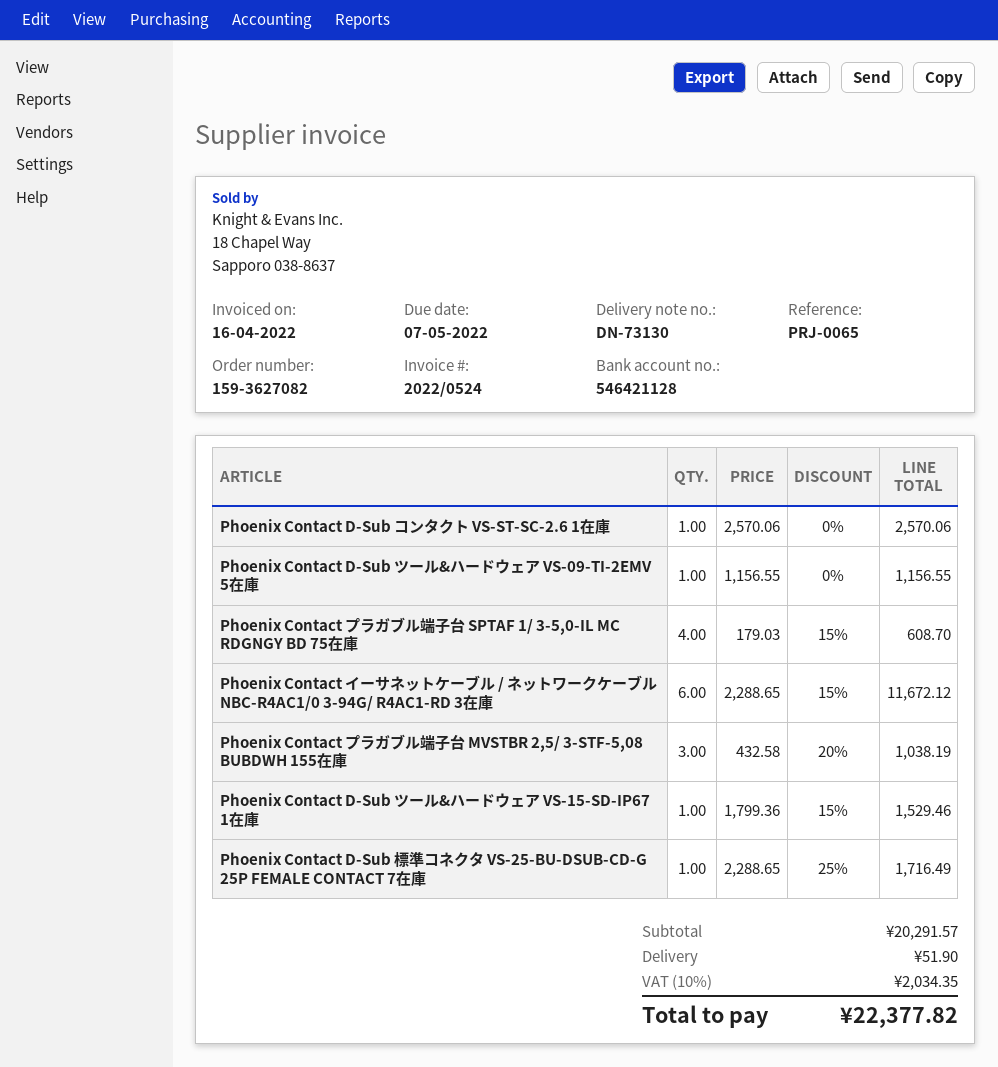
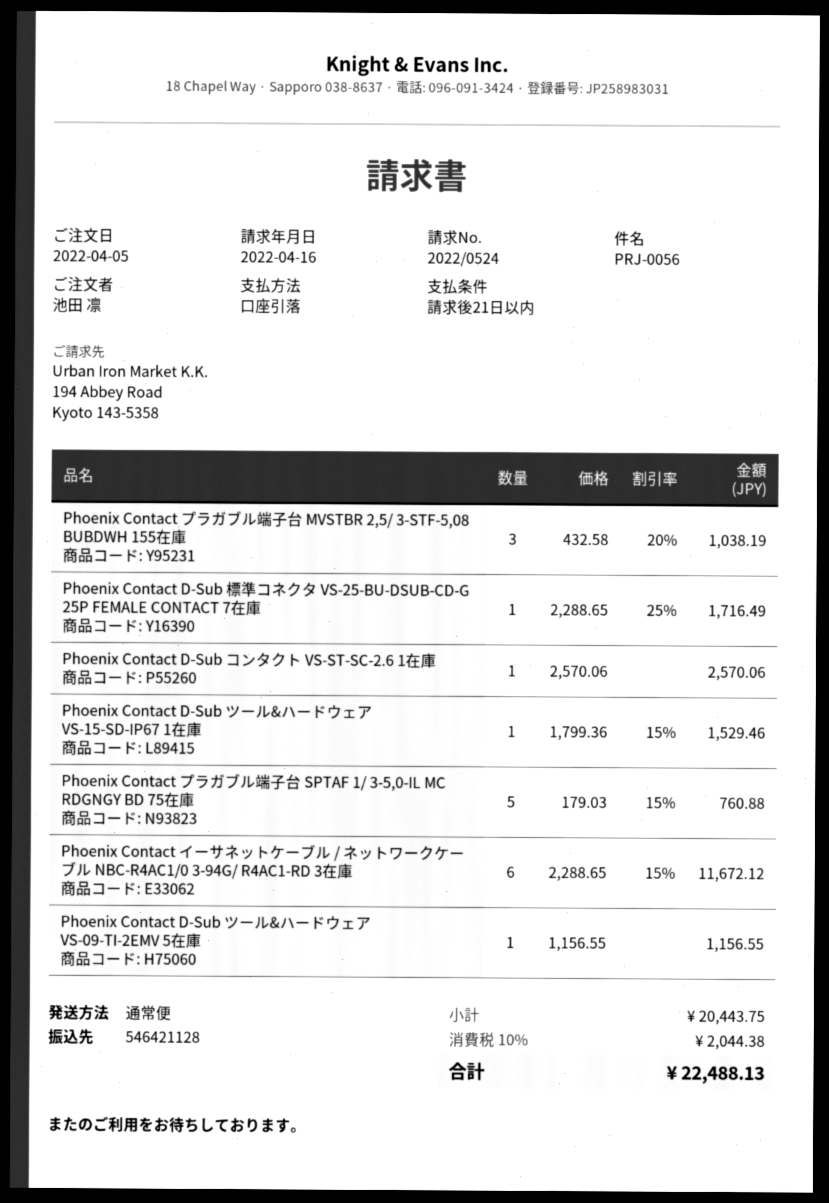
reference: PRJ-0065 -> PRJ-0056
Phoenix Contact プラガブル端子台 SPTAF 1/ 3-5,0-IL MC RDGNGY BD 75在庫: 4 x 179.03 - 15% = 608.70 -> 5 x 179.03 - 15% = 760.88
subtotal: 20291.57 -> 20443.75
shipping: 51.90 -> none
tax: 10% = 2034.35 -> 10% = 2044.38
total: 22377.82 -> 22488.13

